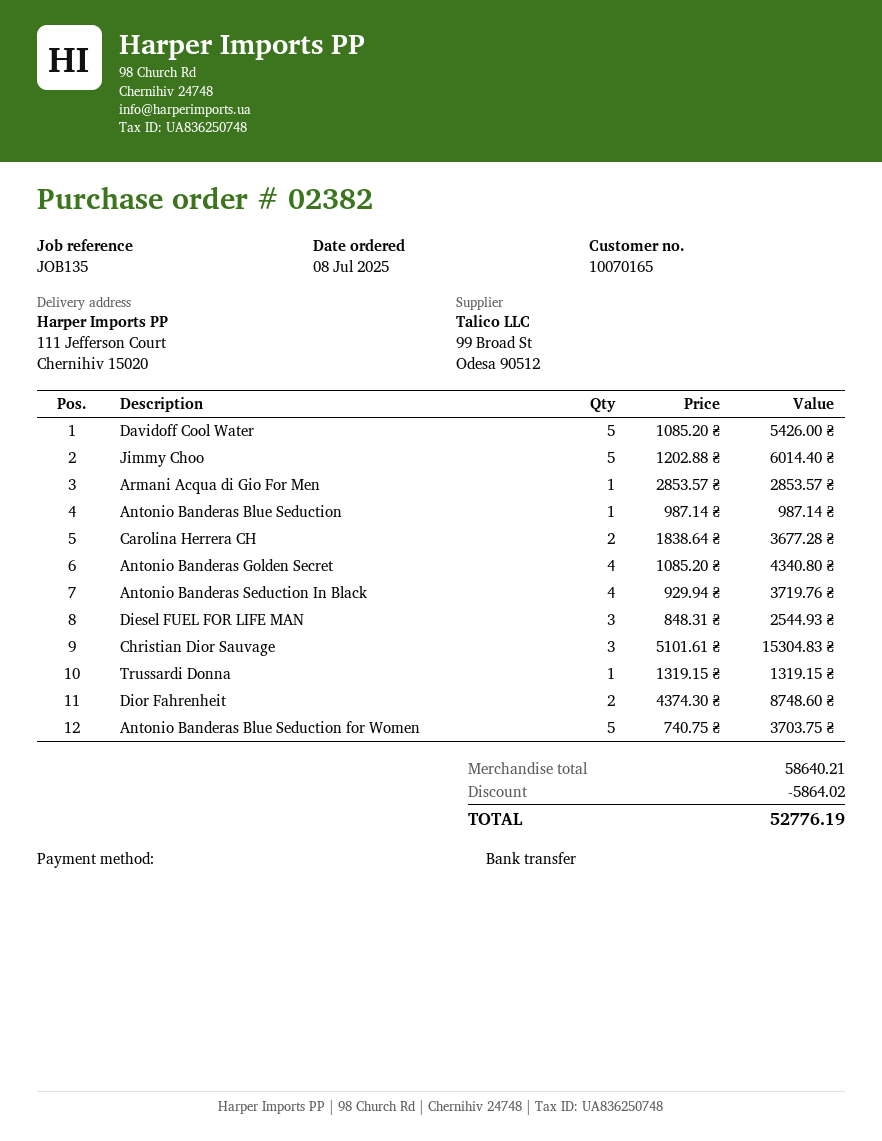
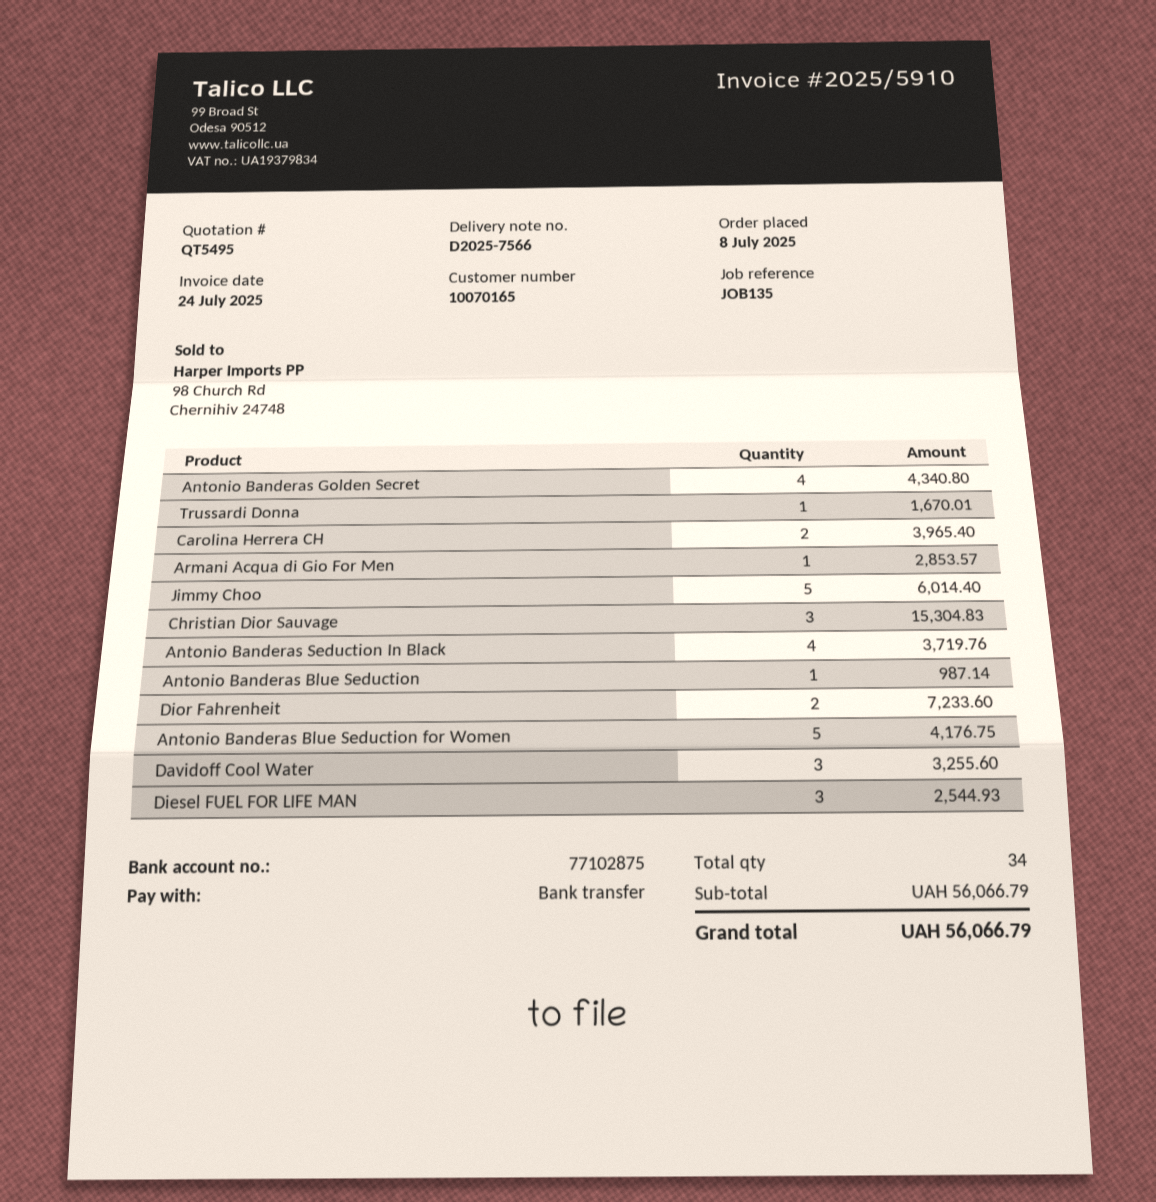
Davidoff Cool Water: 5 for 5426.00 -> 3 for 3255.60
Carolina Herrera CH: 2 for 3677.28 -> 2 for 3965.40
Trussardi Donna: 1 for 1319.15 -> 1 for 1670.01
Dior Fahrenheit: 2 for 8748.60 -> 2 for 7233.60
Antonio Banderas Blue Seduction for Women: 5 for 3703.75 -> 5 for 4176.75
subtotal: 58640.21 -> 56066.79
discount: 5864.02 -> none
total: 52776.19 -> 56066.79

